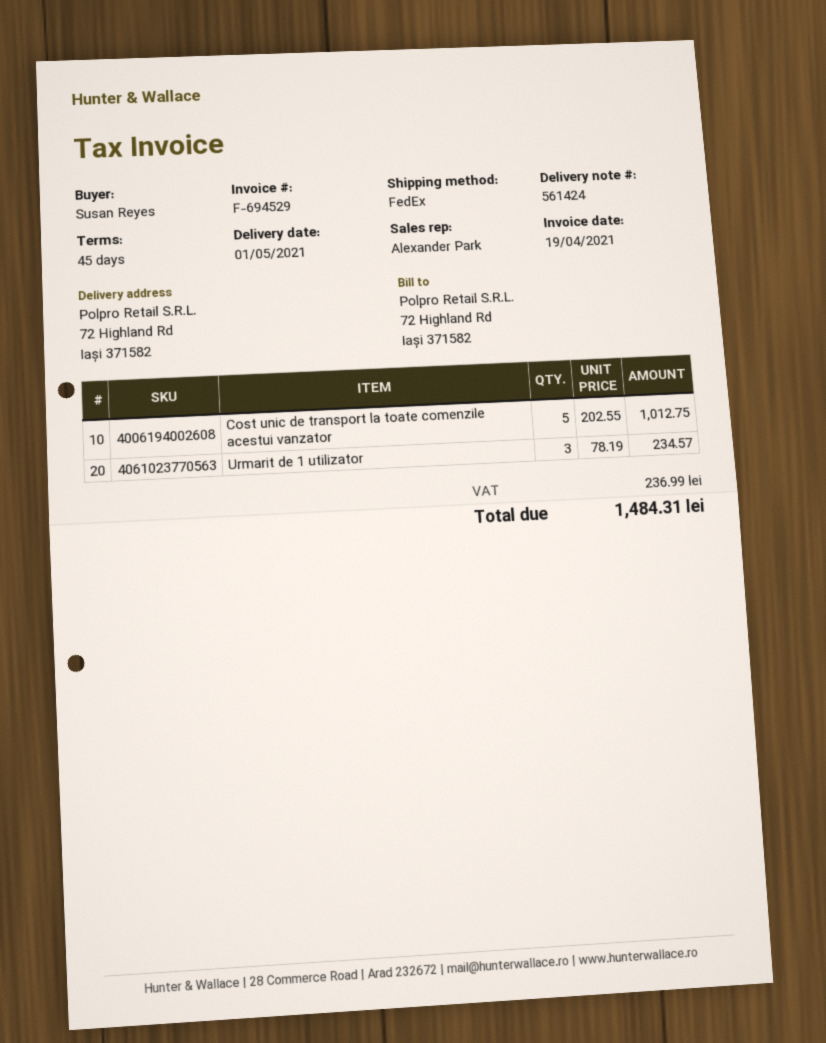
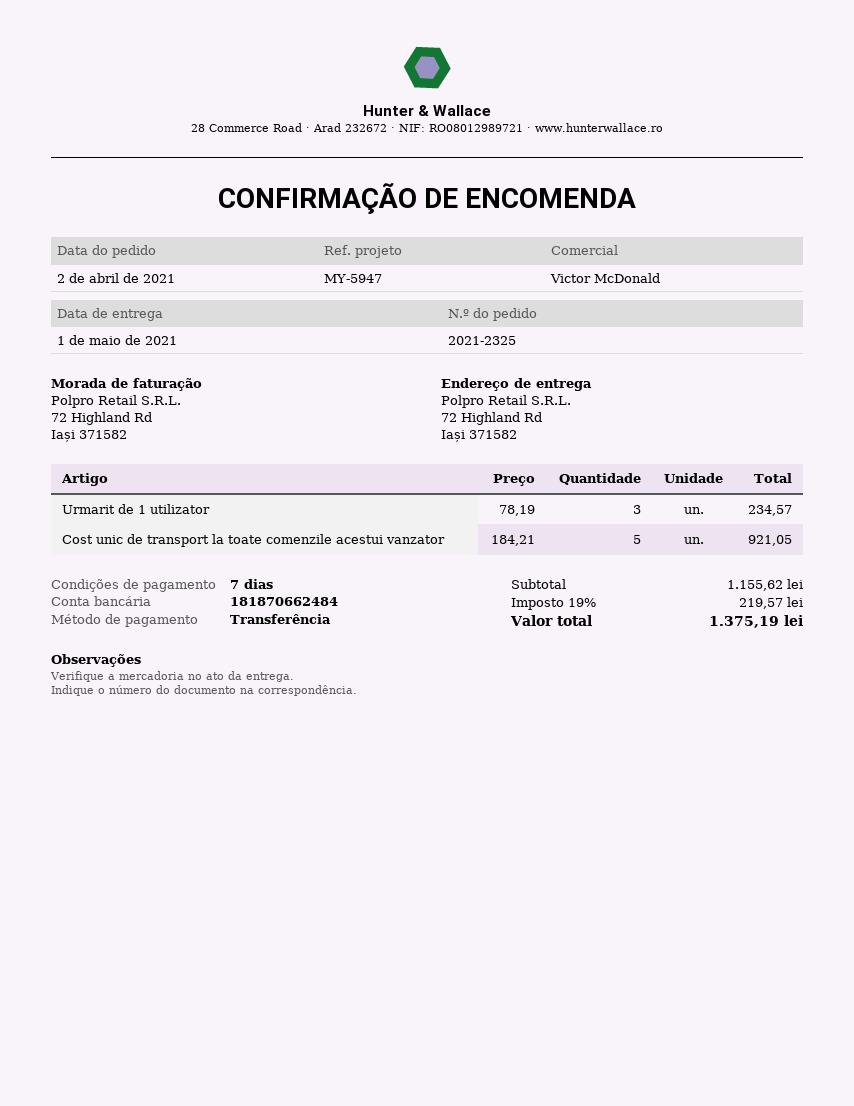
payment terms: 45 days -> 7 days
sales rep: Alexander Park -> Victor McDonald
Cost unic de transport la toate comenzile acestui vanzator: 5 x 202.55 = 1012.75 -> 5 x 184.21 = 921.05
tax: 236.99 -> 219.57
total: 1484.31 -> 1375.19

